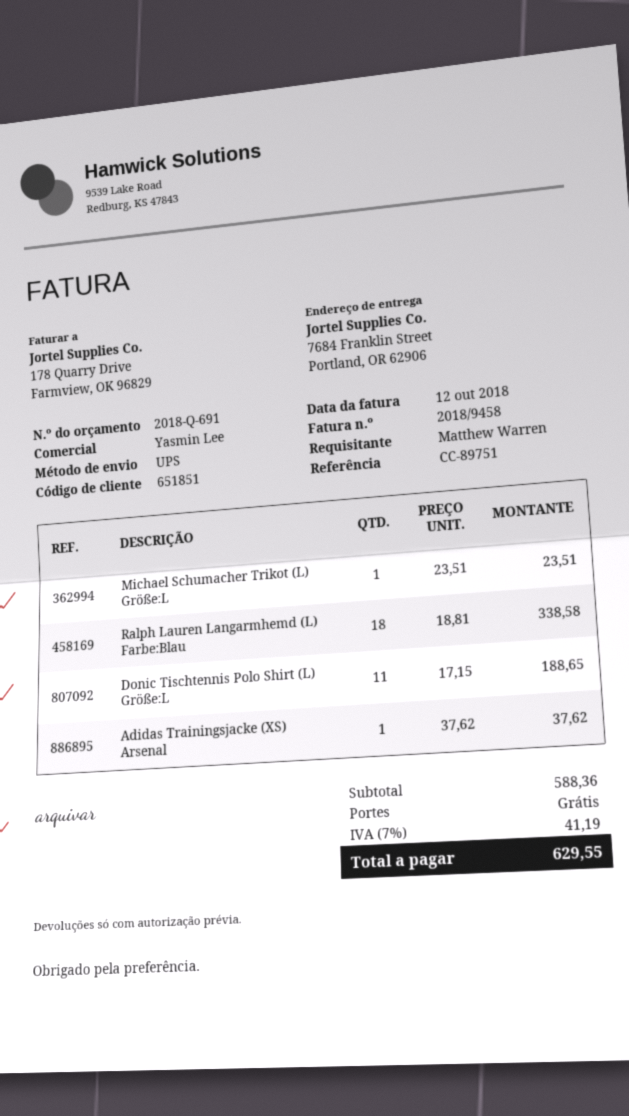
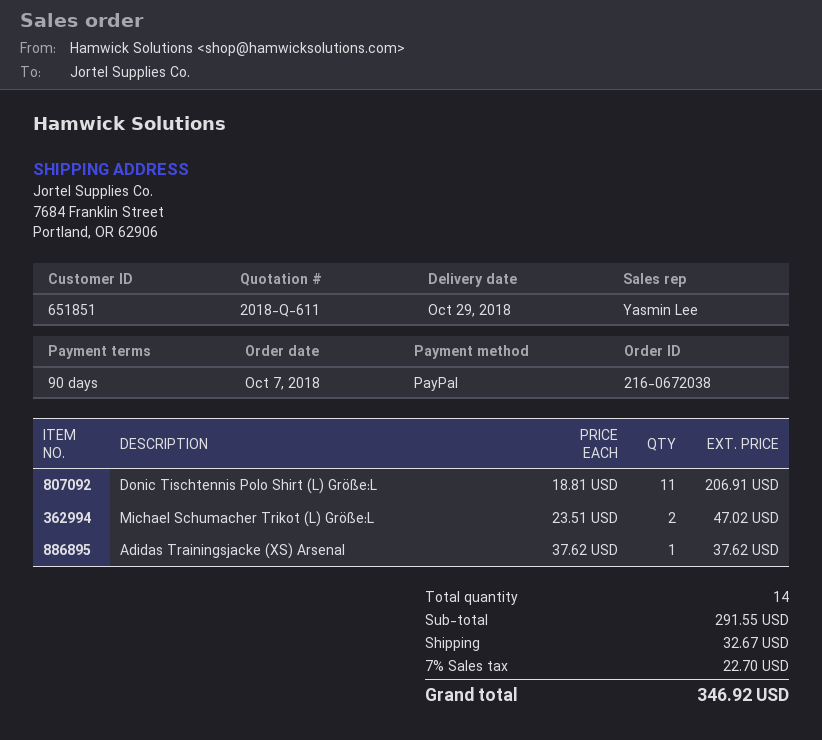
quote number: 2018-Q-691 -> 2018-Q-611
Michael Schumacher Trikot (L) Größe:L: 1 x 23.51 = 23.51 -> 2 x 23.51 = 47.02
Ralph Lauren Langarmhemd (L) Farbe:Blau: 18 x 18.81 = 338.58 -> none
Donic Tischtennis Polo Shirt (L) Größe:L: 11 x 17.15 = 188.65 -> 11 x 18.81 = 206.91
subtotal: 588.36 -> 291.55
shipping: 0.00 -> 32.67
tax: 7% = 41.19 -> 7% = 22.70
total: 629.55 -> 346.92

